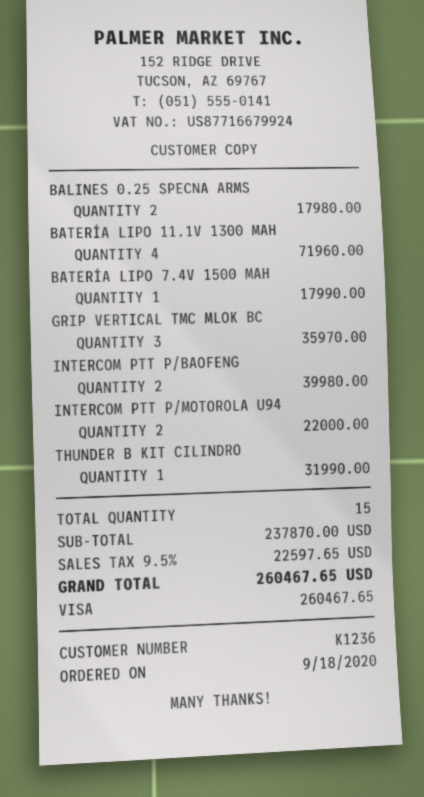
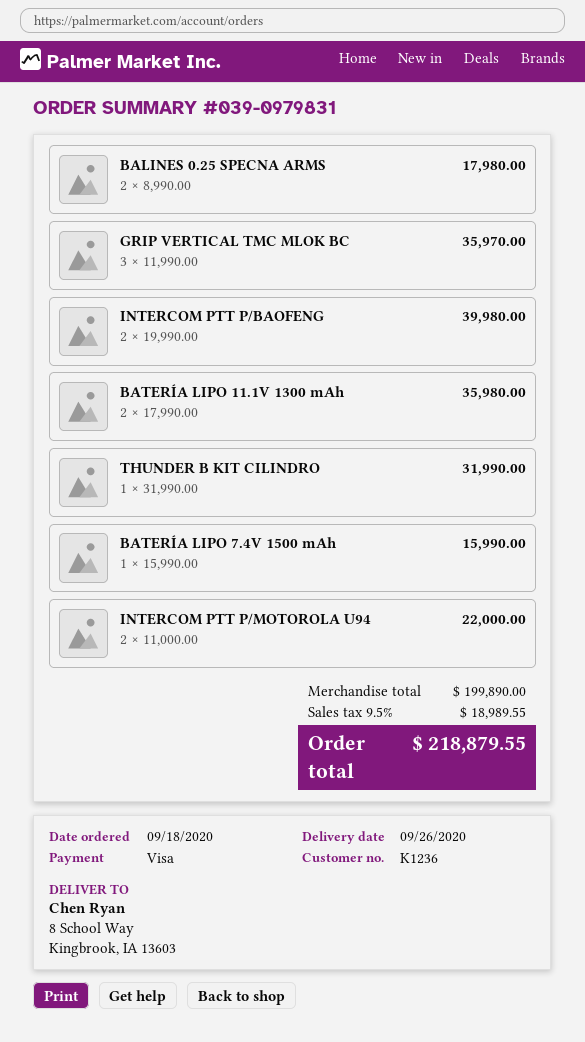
BATERÍA LIPO 11.1V 1300 MAH: 4 for 71960.00 -> 2 for 35980.00
BATERÍA LIPO 7.4V 1500 MAH: 1 for 17990.00 -> 1 for 15990.00
subtotal: 237870.00 -> 199890.00
tax: 9.5% = 22597.65 -> 9.5% = 18989.55
total: 260467.65 -> 218879.55

